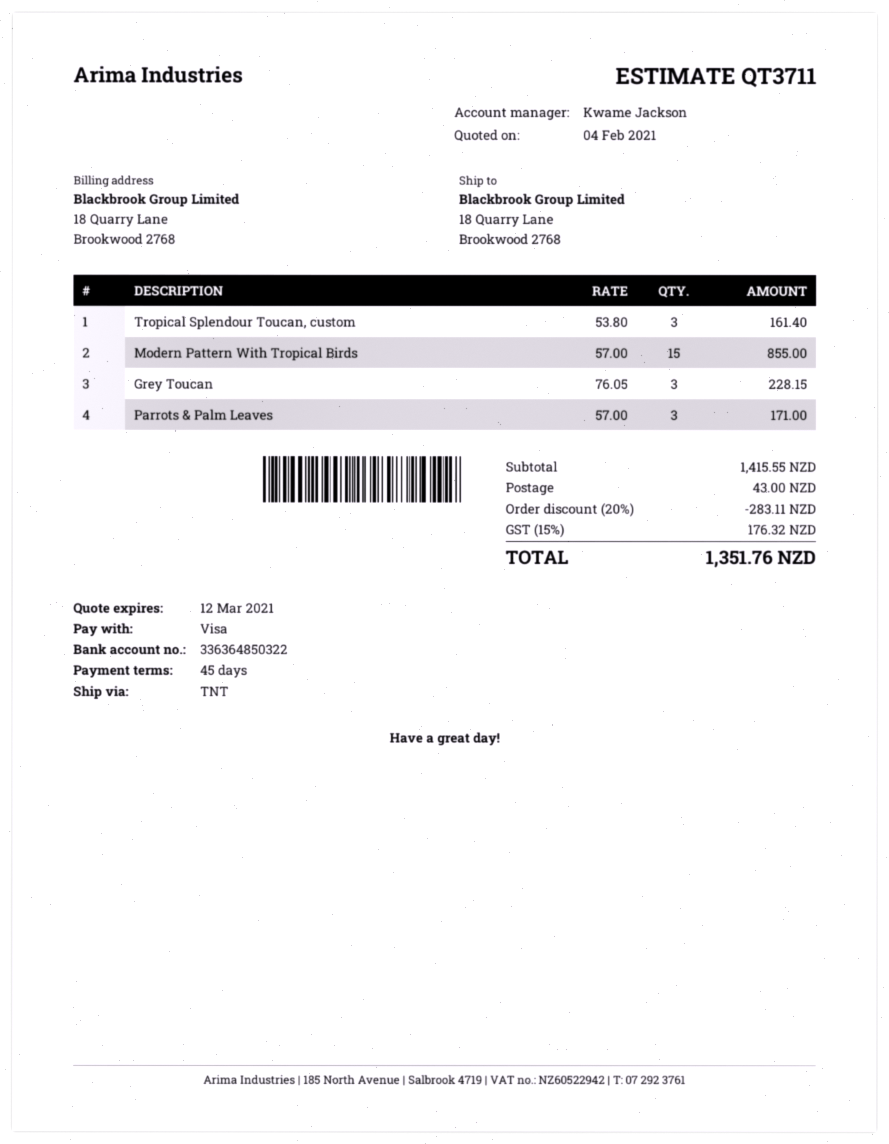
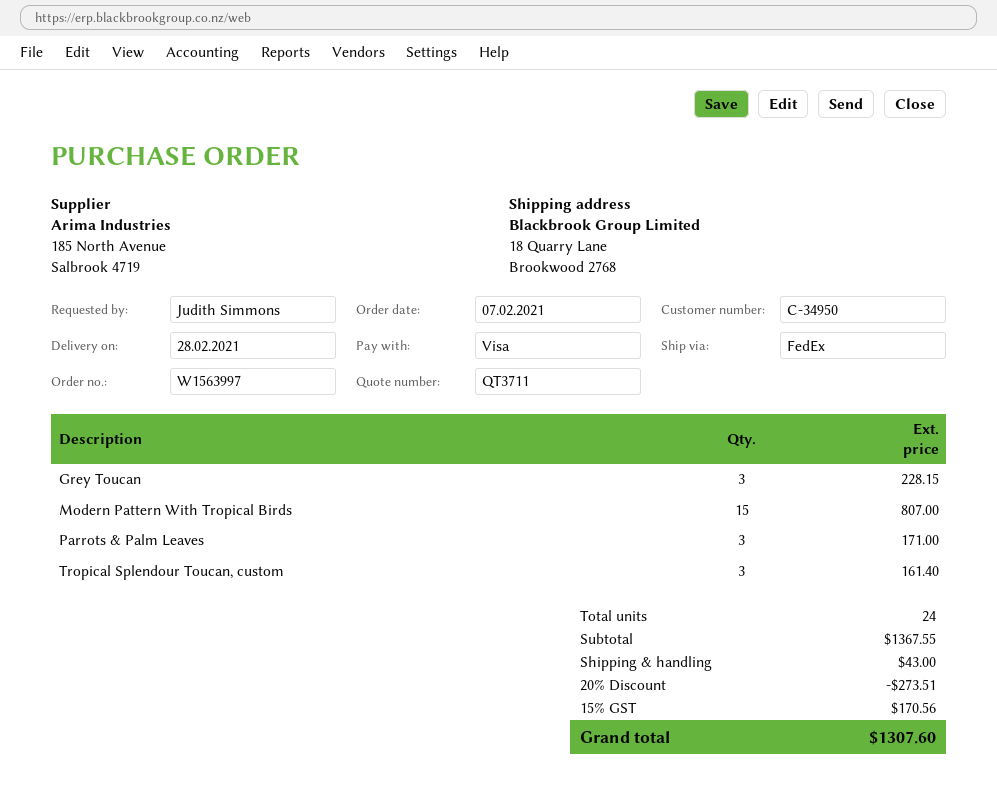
shipping method: TNT -> FedEx
Modern Pattern With Tropical Birds: 15 for 855.00 -> 15 for 807.00
subtotal: 1415.55 -> 1367.55
discount: 20% = 283.11 -> 20% = 273.51
tax: 15% = 176.32 -> 15% = 170.56
total: 1351.76 -> 1307.60

